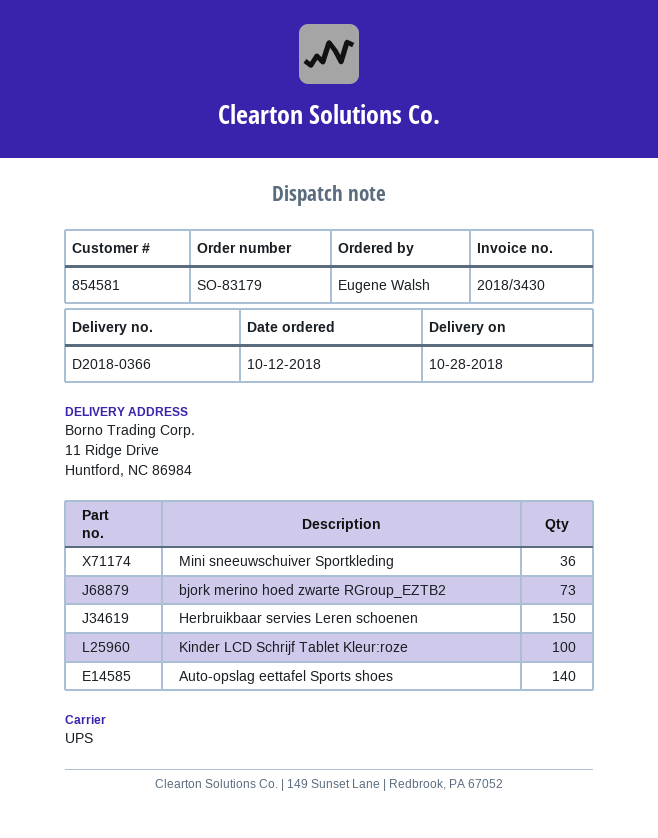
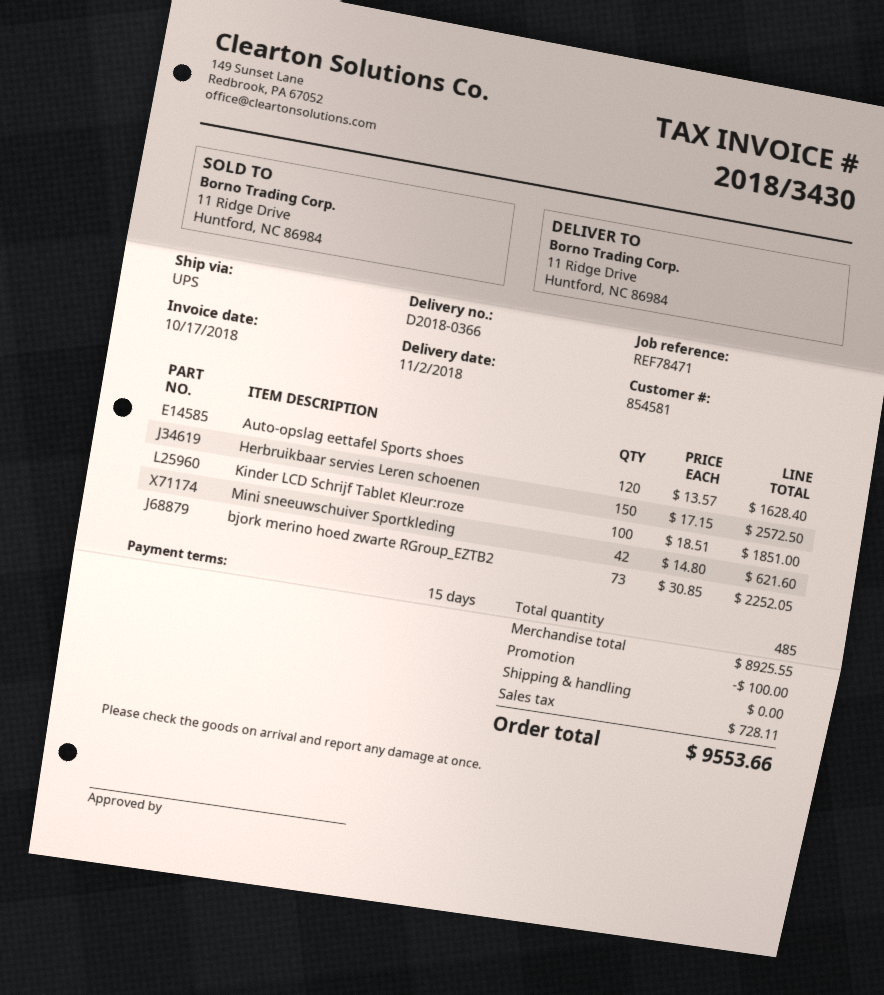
delivery date: 2018-10-28 -> 2018-11-02
Mini sneeuwschuiver Sportkleding: 36 -> 42
Auto-opslag eettafel Sports shoes: 140 -> 120

